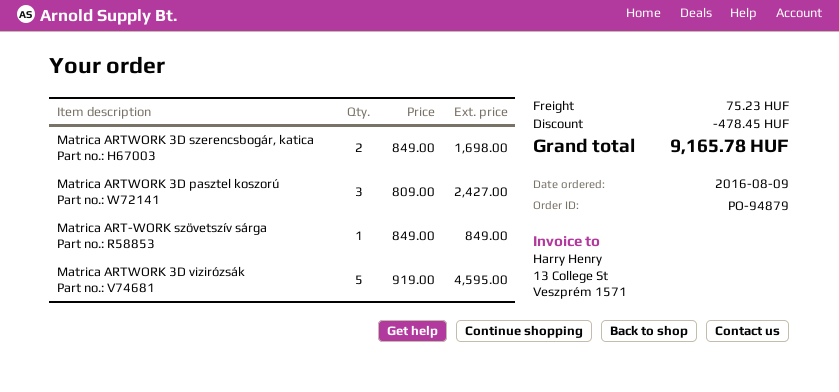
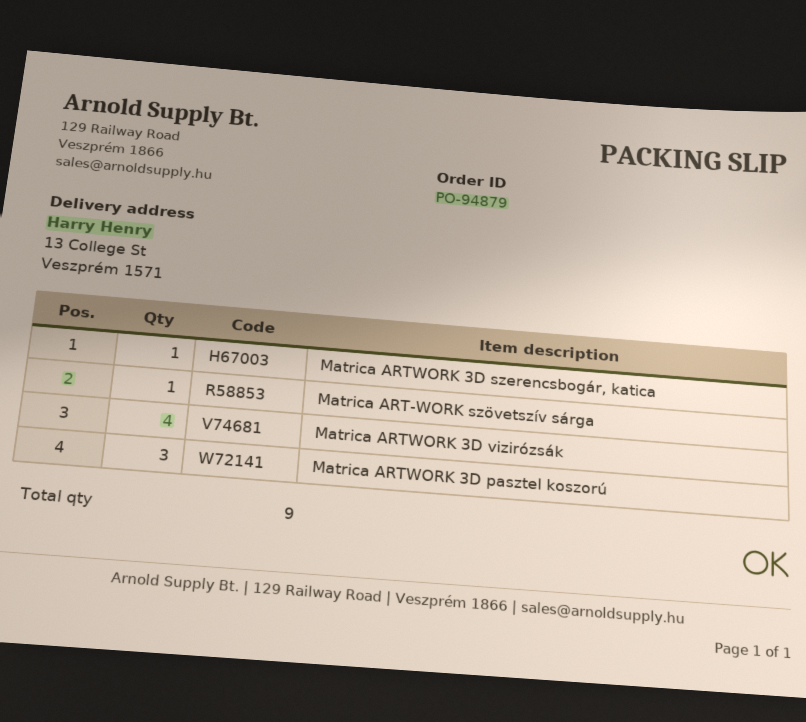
Matrica ARTWORK 3D szerencsbogár, katica: 2 -> 1
Matrica ARTWORK 3D vizirózsák: 5 -> 4

